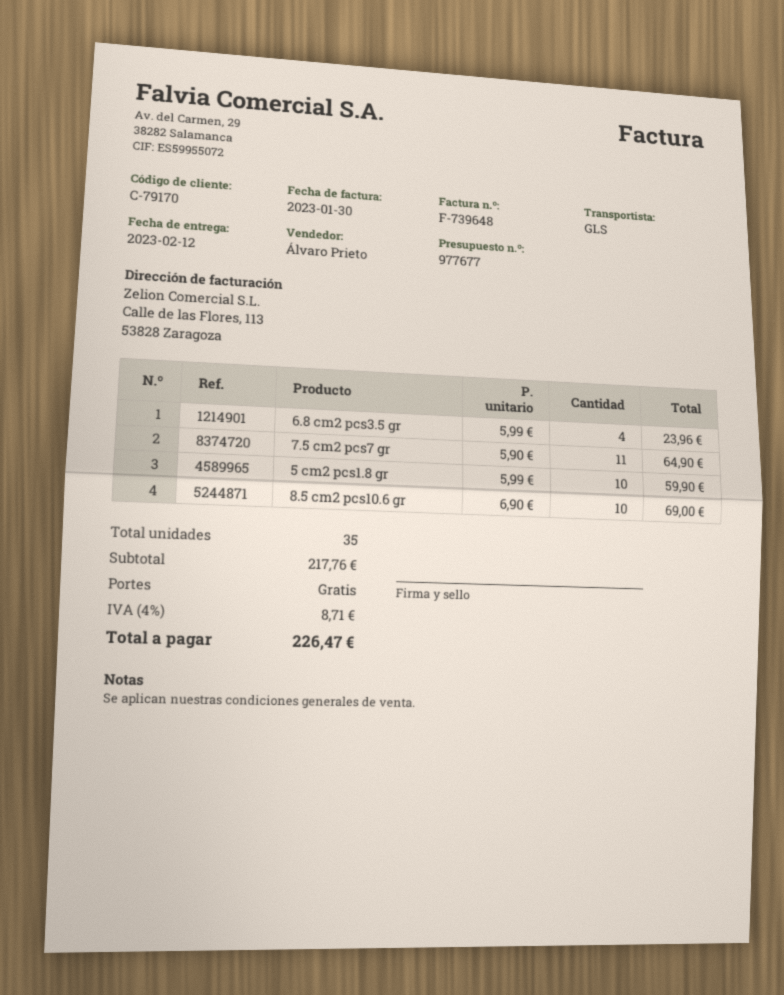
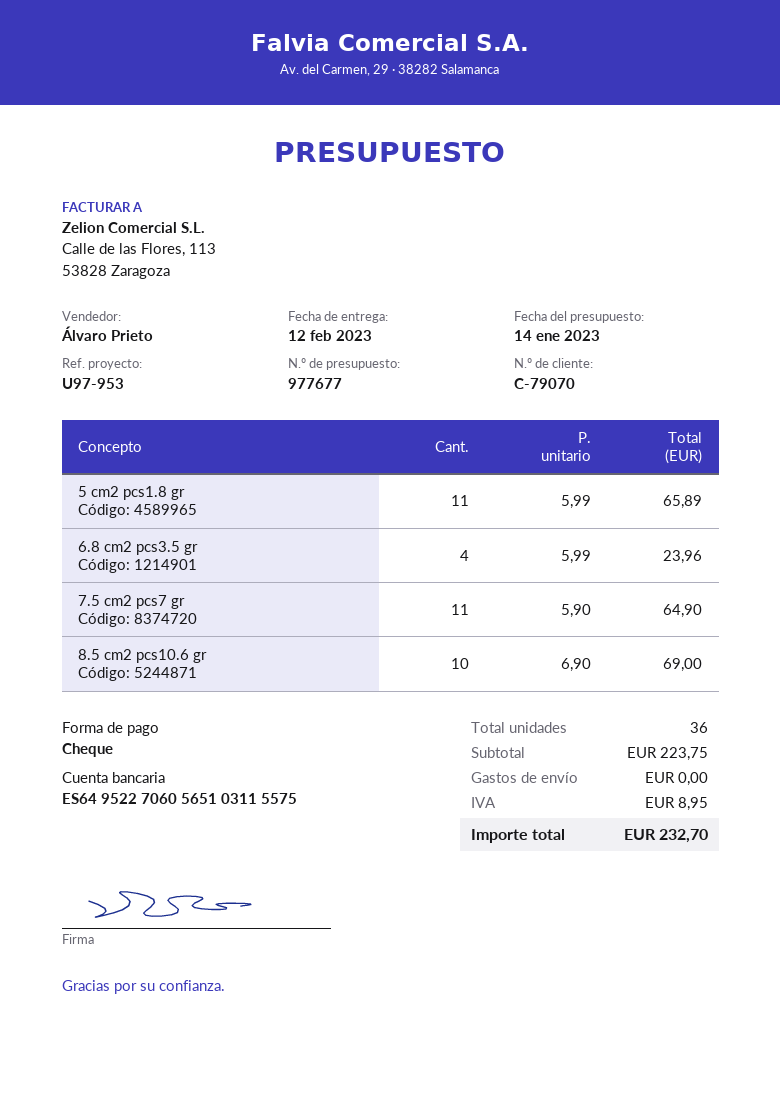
customer number: C-79170 -> C-79070
5 cm2 pcs1.8 gr: 10 x 5.99 = 59.90 -> 11 x 5.99 = 65.89
total quantity: 35 -> 36
subtotal: 217.76 -> 223.75
tax: 8.71 -> 8.95
total: 226.47 -> 232.70

